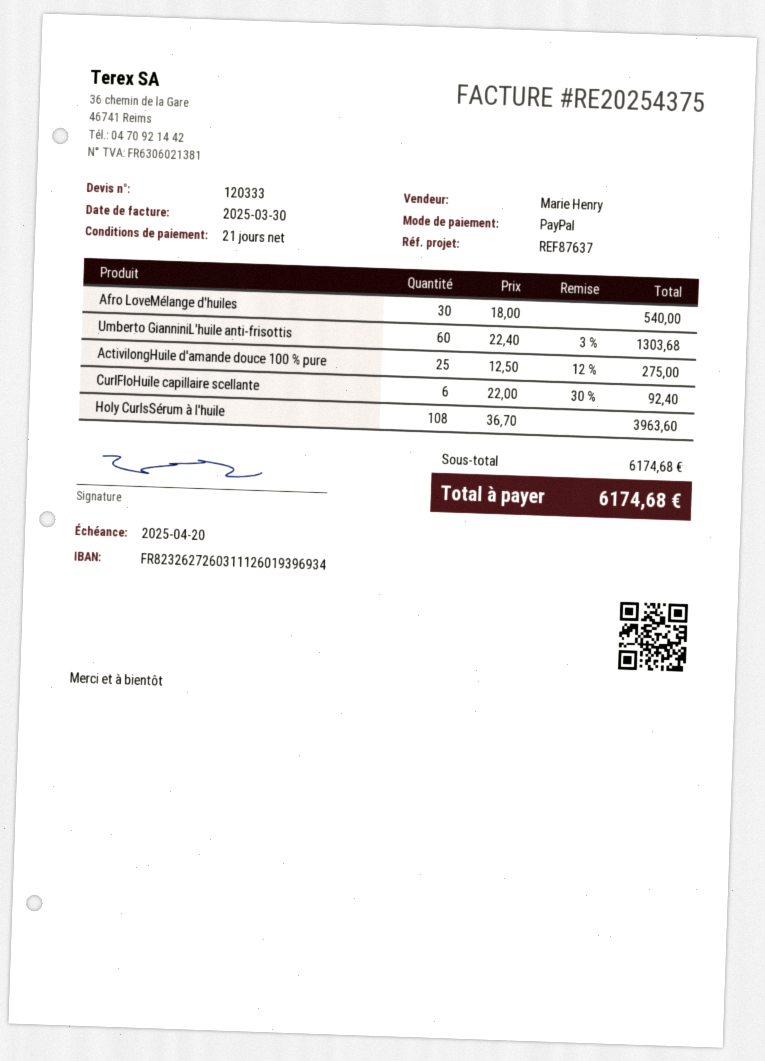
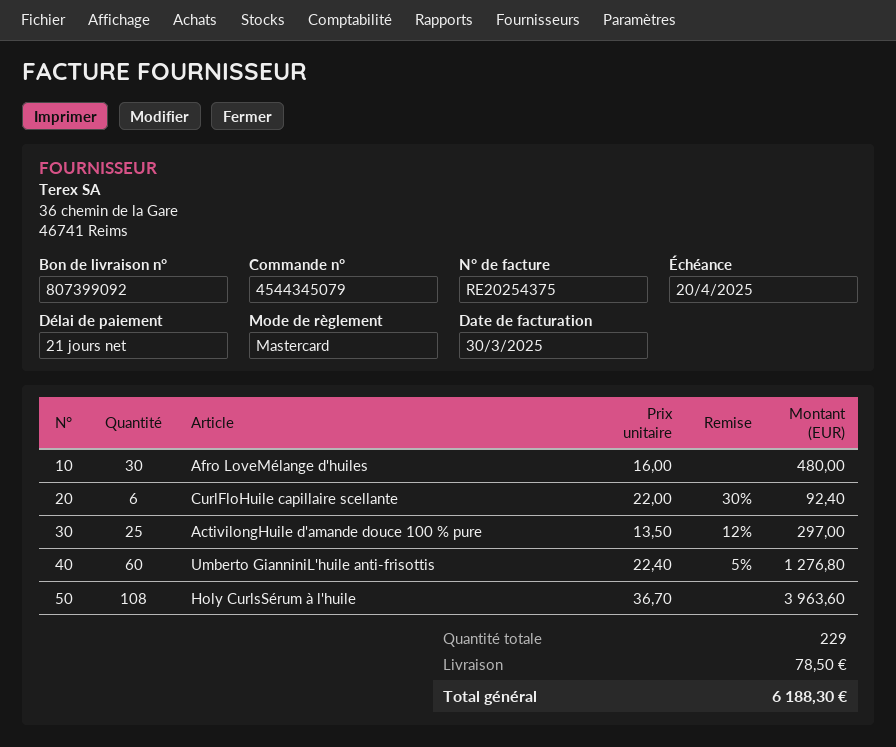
payment method: PayPal -> Mastercard
Afro LoveMélange d'huiles: 30 x 18.00 = 540.00 -> 30 x 16.00 = 480.00
Umberto GianniniL'huile anti-frisottis: 60 x 22.40 - 3% = 1303.68 -> 60 x 22.40 - 5% = 1276.80
ActivilongHuile d'amande douce 100 % pure: 25 x 12.50 - 12% = 275.00 -> 25 x 13.50 - 12% = 297.00
shipping: none -> 78.50
total: 6174.68 -> 6188.30

